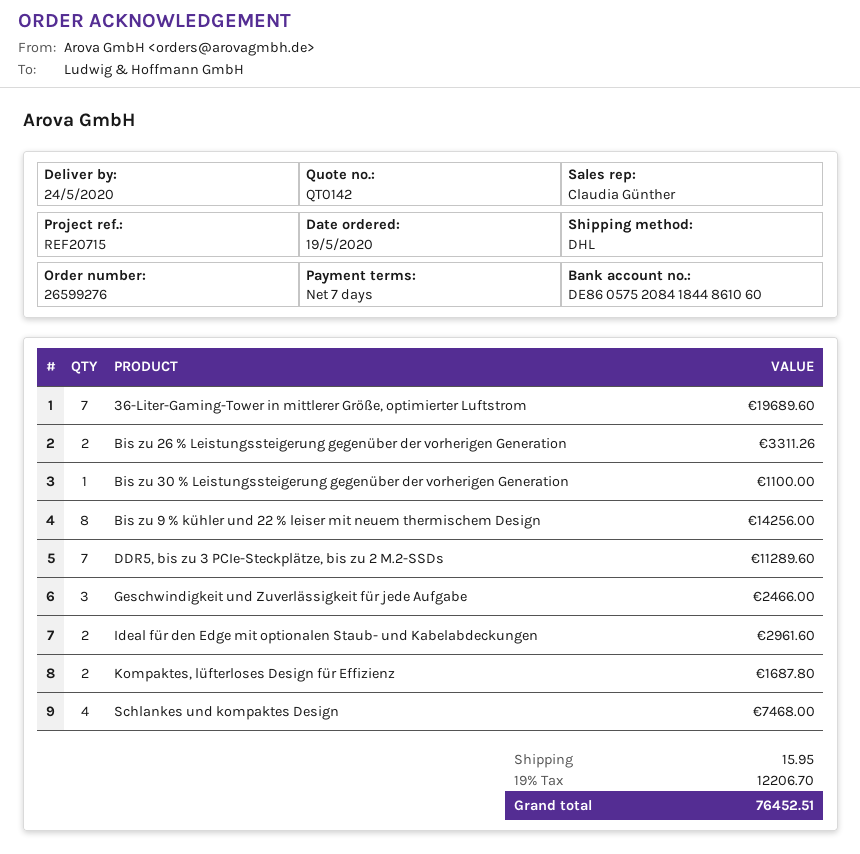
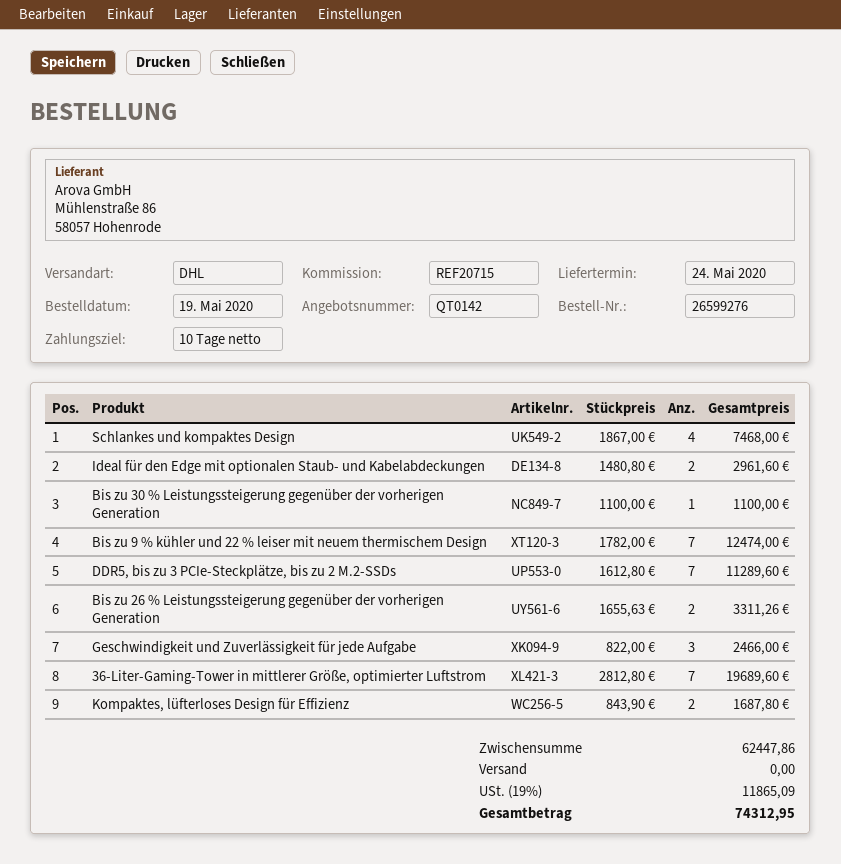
payment terms: 7 days -> 10 days
Bis zu 9 % kühler und 22 % leiser mit neuem thermischem Design: 8 for 14256.00 -> 7 for 12474.00
shipping: 15.95 -> 0.00
tax: 19% = 12206.70 -> 19% = 11865.09
total: 76452.51 -> 74312.95

